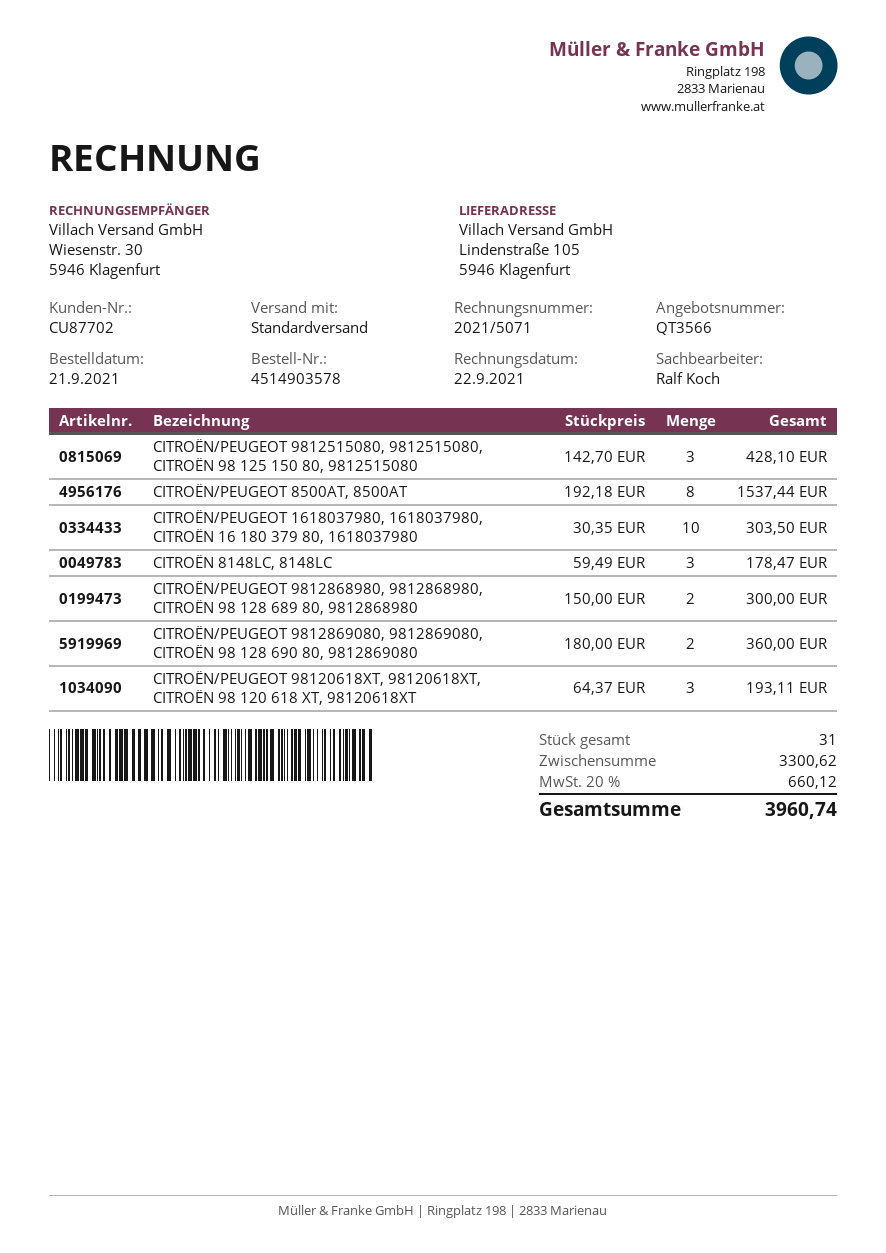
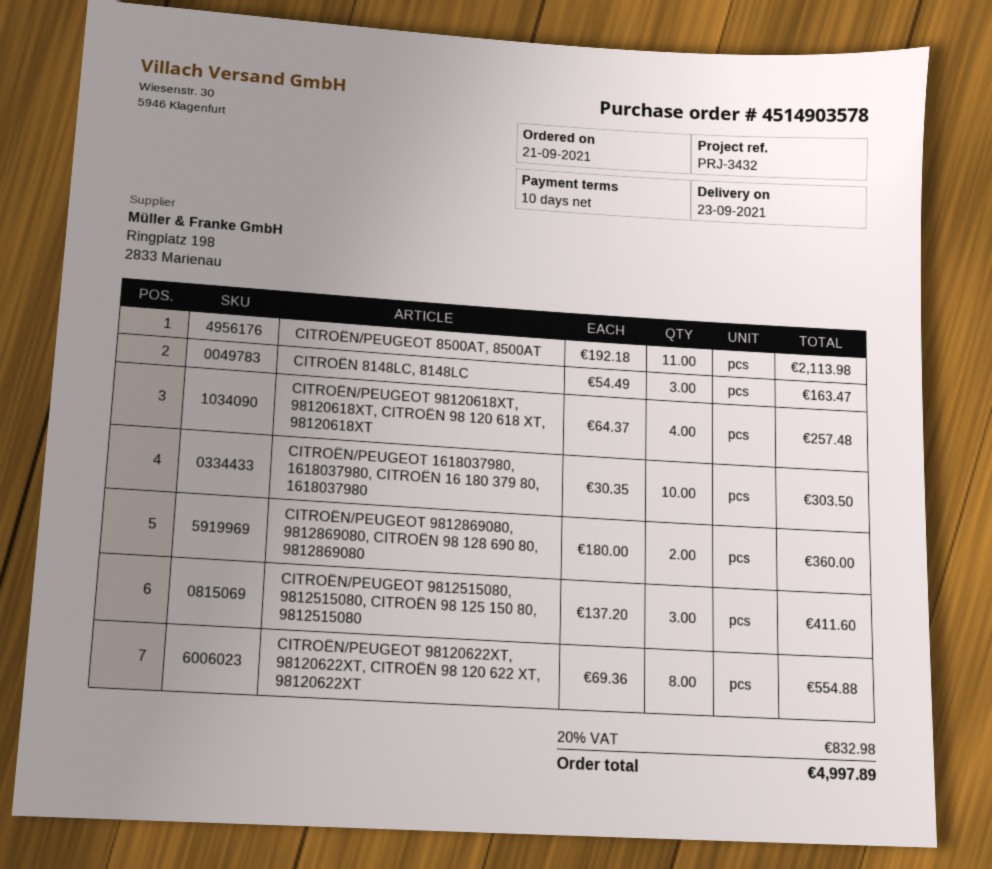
CITROËN/PEUGEOT 9812515080, 9812515080, CITROËN 98 125 150 80, 9812515080: 3 x 142.70 = 428.10 -> 3 x 137.20 = 411.60
CITROËN/PEUGEOT 8500AT, 8500AT: 8 x 192.18 = 1537.44 -> 11 x 192.18 = 2113.98
CITROËN 8148LC, 8148LC: 3 x 59.49 = 178.47 -> 3 x 54.49 = 163.47
CITROËN/PEUGEOT 9812868980, 9812868980, CITROËN 98 128 689 80, 9812868980: 2 x 150.00 = 300.00 -> none
CITROËN/PEUGEOT 98120618XT, 98120618XT, CITROËN 98 120 618 XT, 98120618XT: 3 x 64.37 = 193.11 -> 4 x 64.37 = 257.48
CITROËN/PEUGEOT 98120622XT, 98120622XT, CITROËN 98 120 622 XT, 98120622XT: none -> 8 x 69.36 = 554.88
tax: 20% = 660.12 -> 20% = 832.98
total: 3960.74 -> 4997.89

